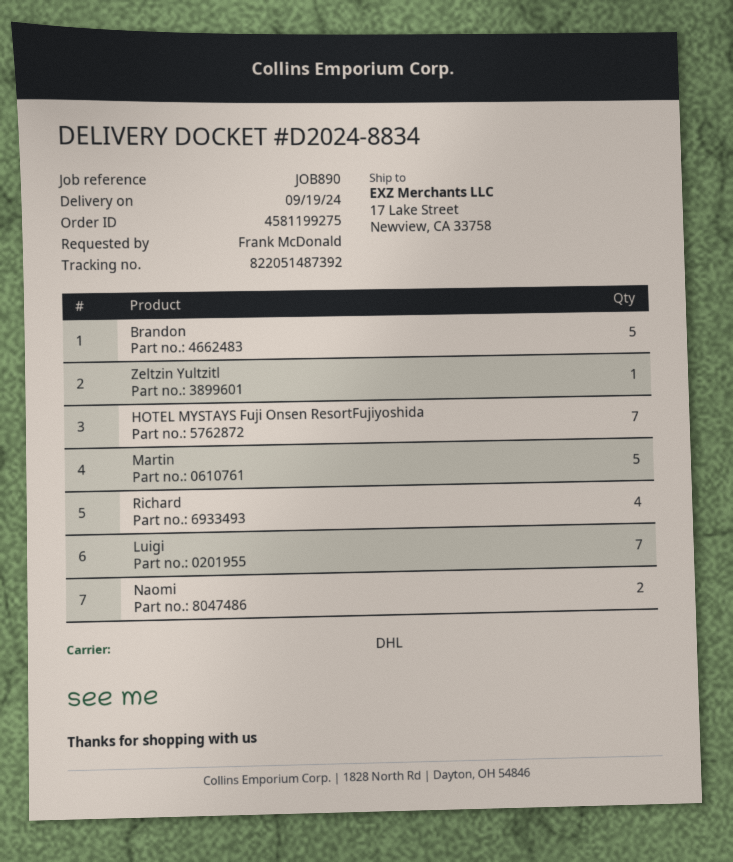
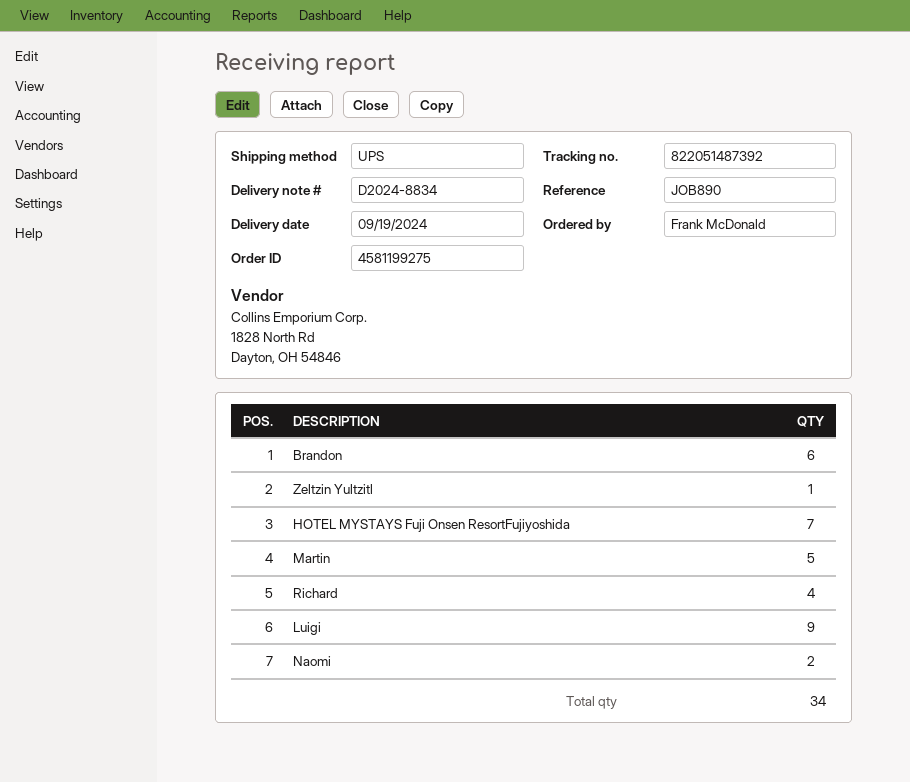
shipping method: DHL -> UPS
Brandon: 5 -> 6
Luigi: 7 -> 9

